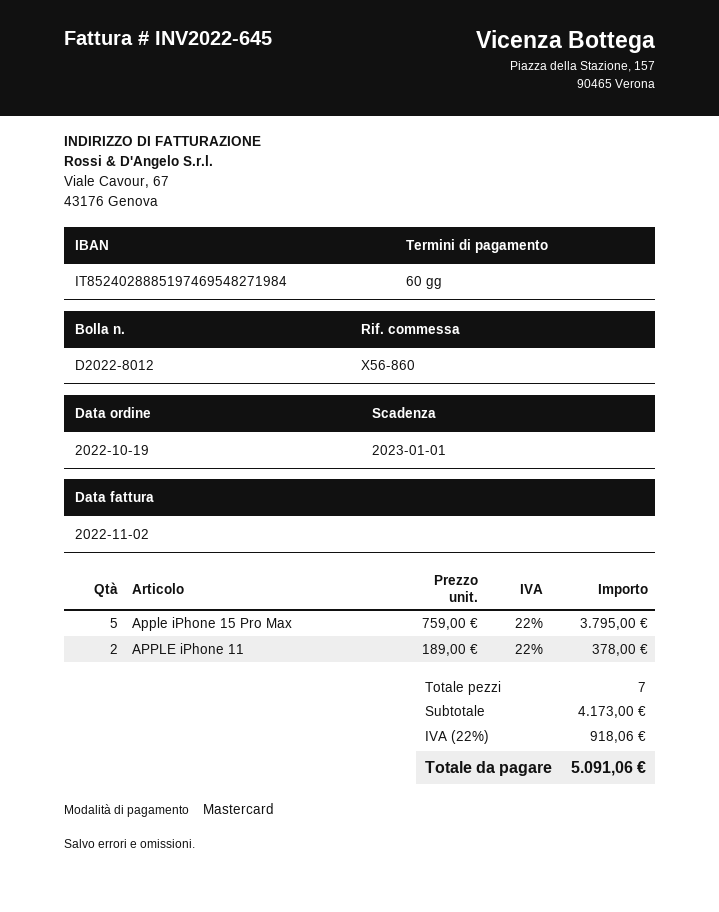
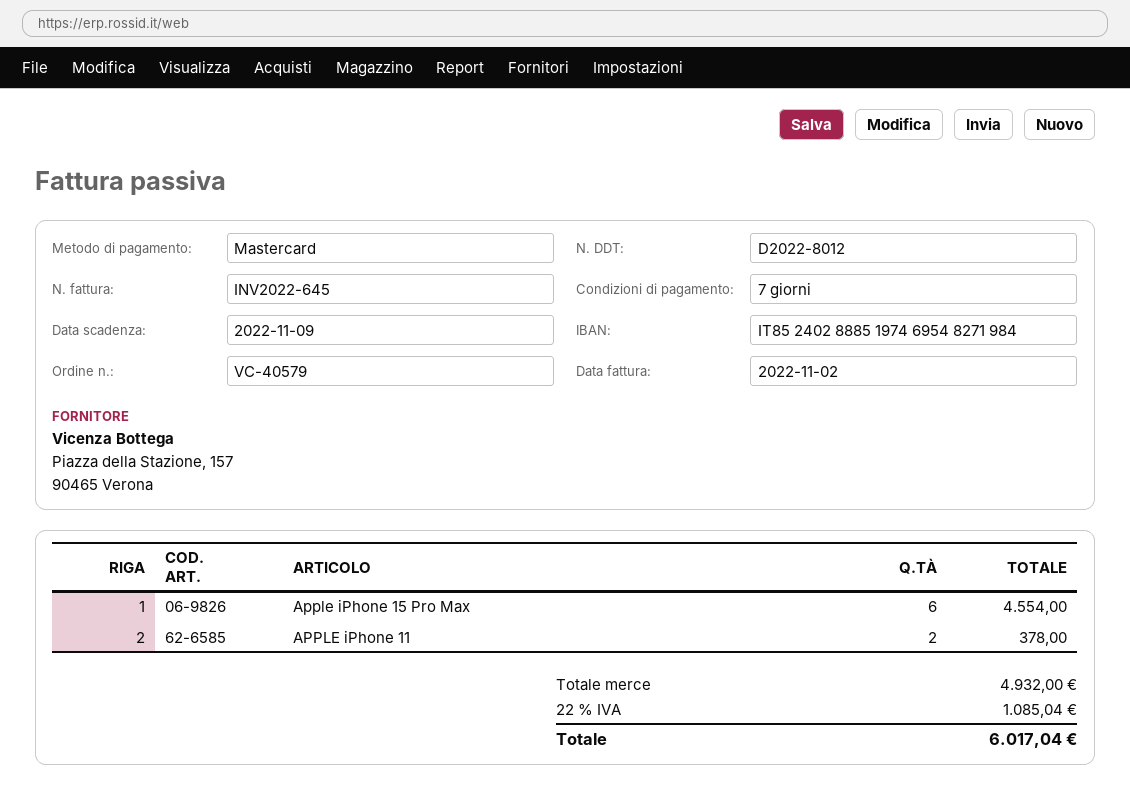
payment terms: 60 days -> 7 days
due date: 2023-01-01 -> 2022-11-09
Apple iPhone 15 Pro Max: 5 for 3795.00 -> 6 for 4554.00
subtotal: 4173.00 -> 4932.00
tax: 22% = 918.06 -> 22% = 1085.04
total: 5091.06 -> 6017.04

